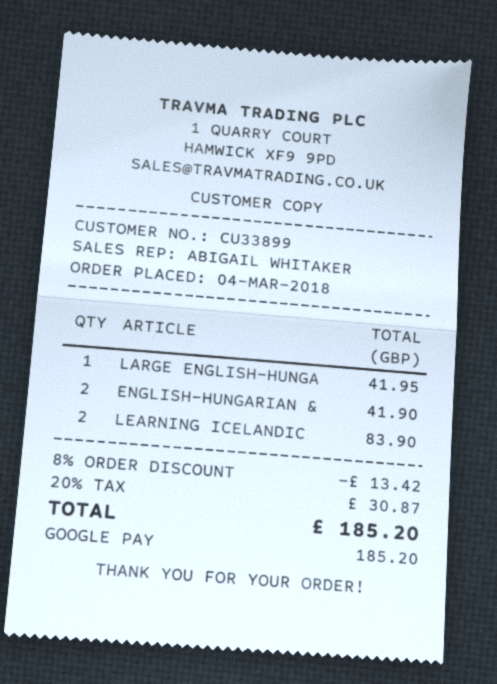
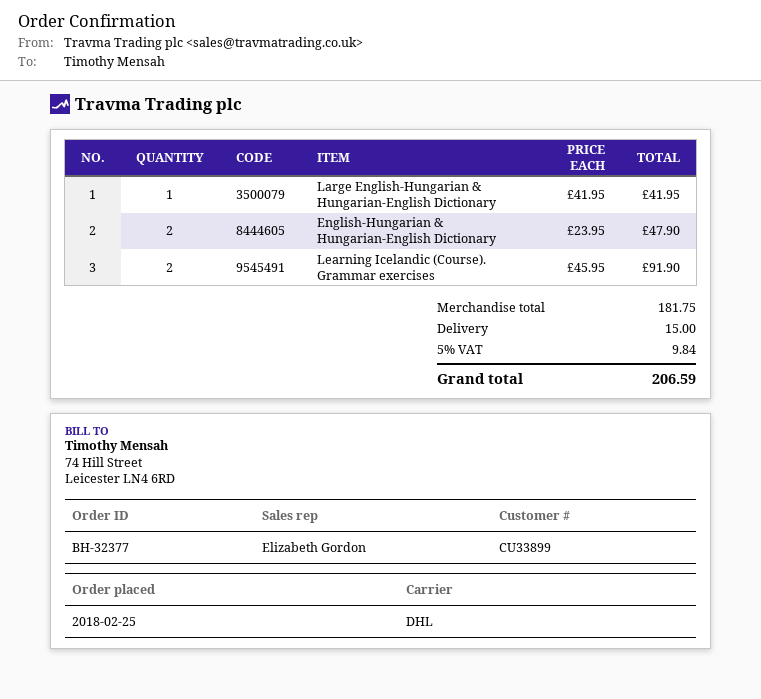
order date: 2018-03-04 -> 2018-02-25
sales rep: ABIGAIL WHITAKER -> Elizabeth Gordon
ENGLISH-HUNGARIAN &: 2 for 41.90 -> 2 for 47.90
LEARNING ICELANDIC: 2 for 83.90 -> 2 for 91.90
discount: 8% = 13.42 -> none
shipping: none -> 15.00
tax: 20% = 30.87 -> 5% = 9.84
total: 185.20 -> 206.59

